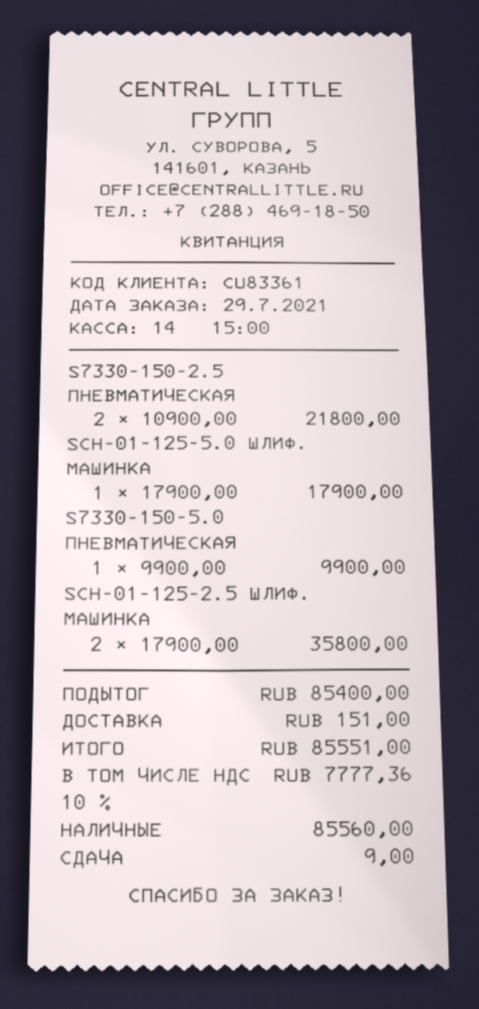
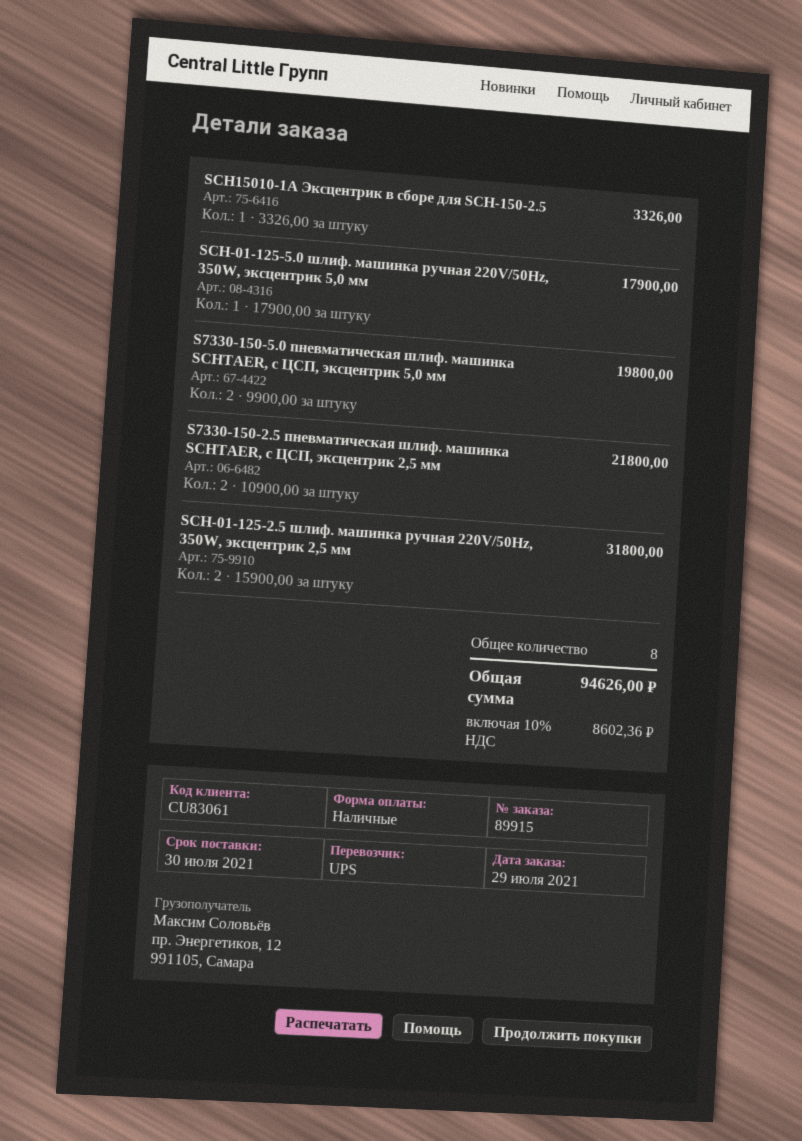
customer number: CU83361 -> CU83061
S7330-150-5.0 ПНЕВМАТИЧЕСКАЯ: 1 x 9900.00 = 9900.00 -> 2 x 9900.00 = 19800.00
SCH-01-125-2.5 ШЛИФ. МАШИНКА: 2 x 17900.00 = 35800.00 -> 2 x 15900.00 = 31800.00
SCH15010-1A Эксцентрик в сборе для SCH-150-2.5: none -> 1 x 3326.00 = 3326.00
shipping: 151.00 -> none
tax: 10% = 7777.36 -> 10% = 8602.36
total: 85551.00 -> 94626.00

